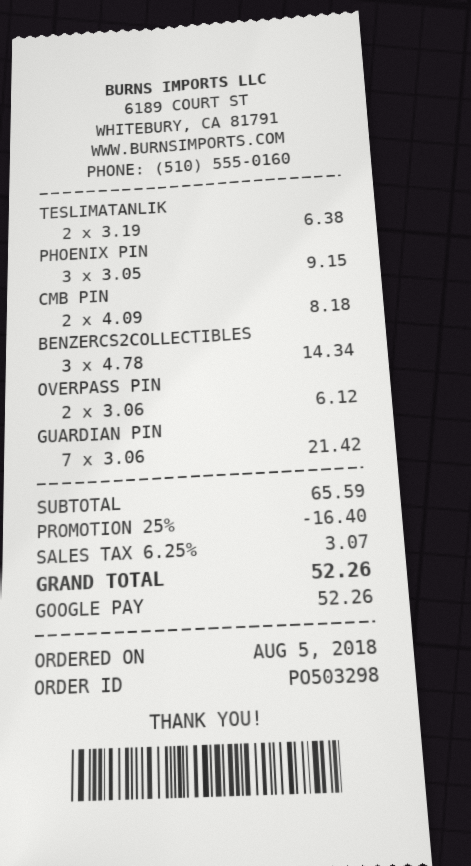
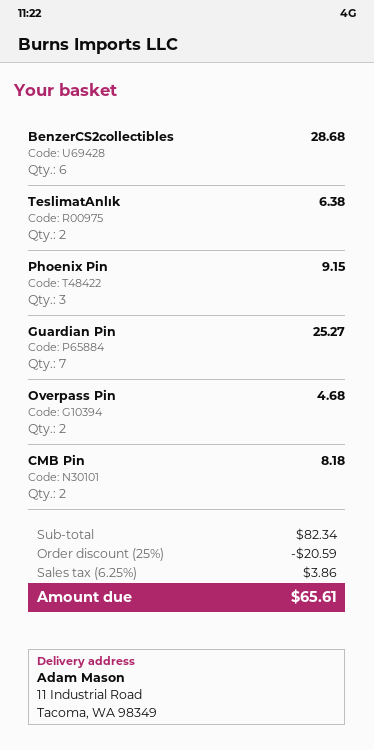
BENZERCS2COLLECTIBLES: 3 for 14.34 -> 6 for 28.68
OVERPASS PIN: 2 for 6.12 -> 2 for 4.68
GUARDIAN PIN: 7 for 21.42 -> 7 for 25.27
subtotal: 65.59 -> 82.34
discount: 25% = 16.40 -> 25% = 20.59
tax: 6.25% = 3.07 -> 6.25% = 3.86
total: 52.26 -> 65.61

